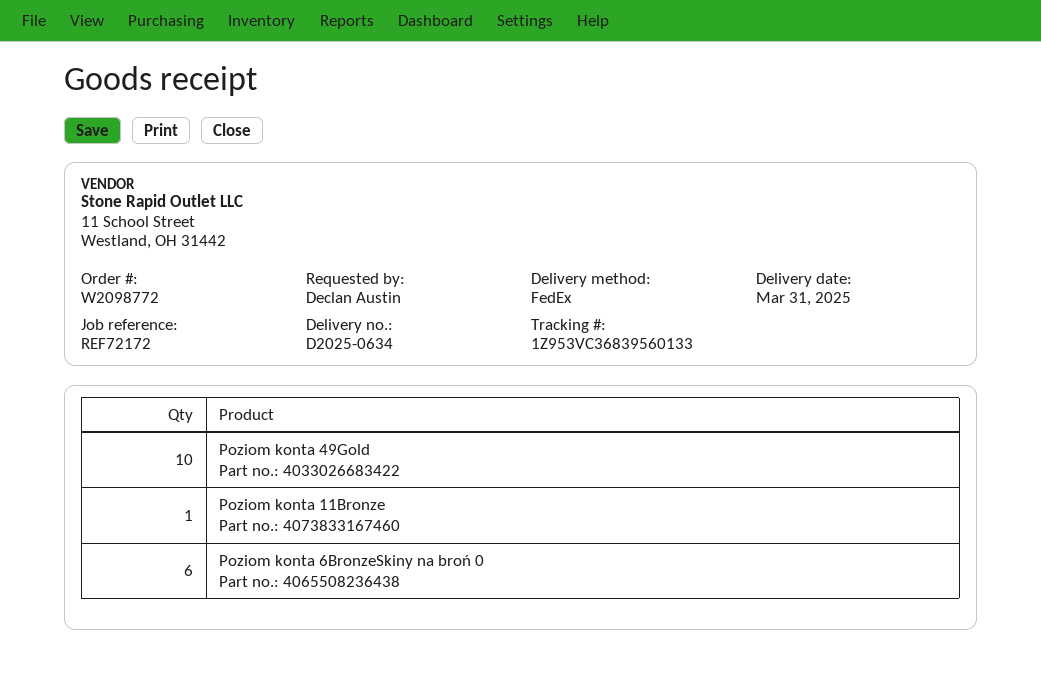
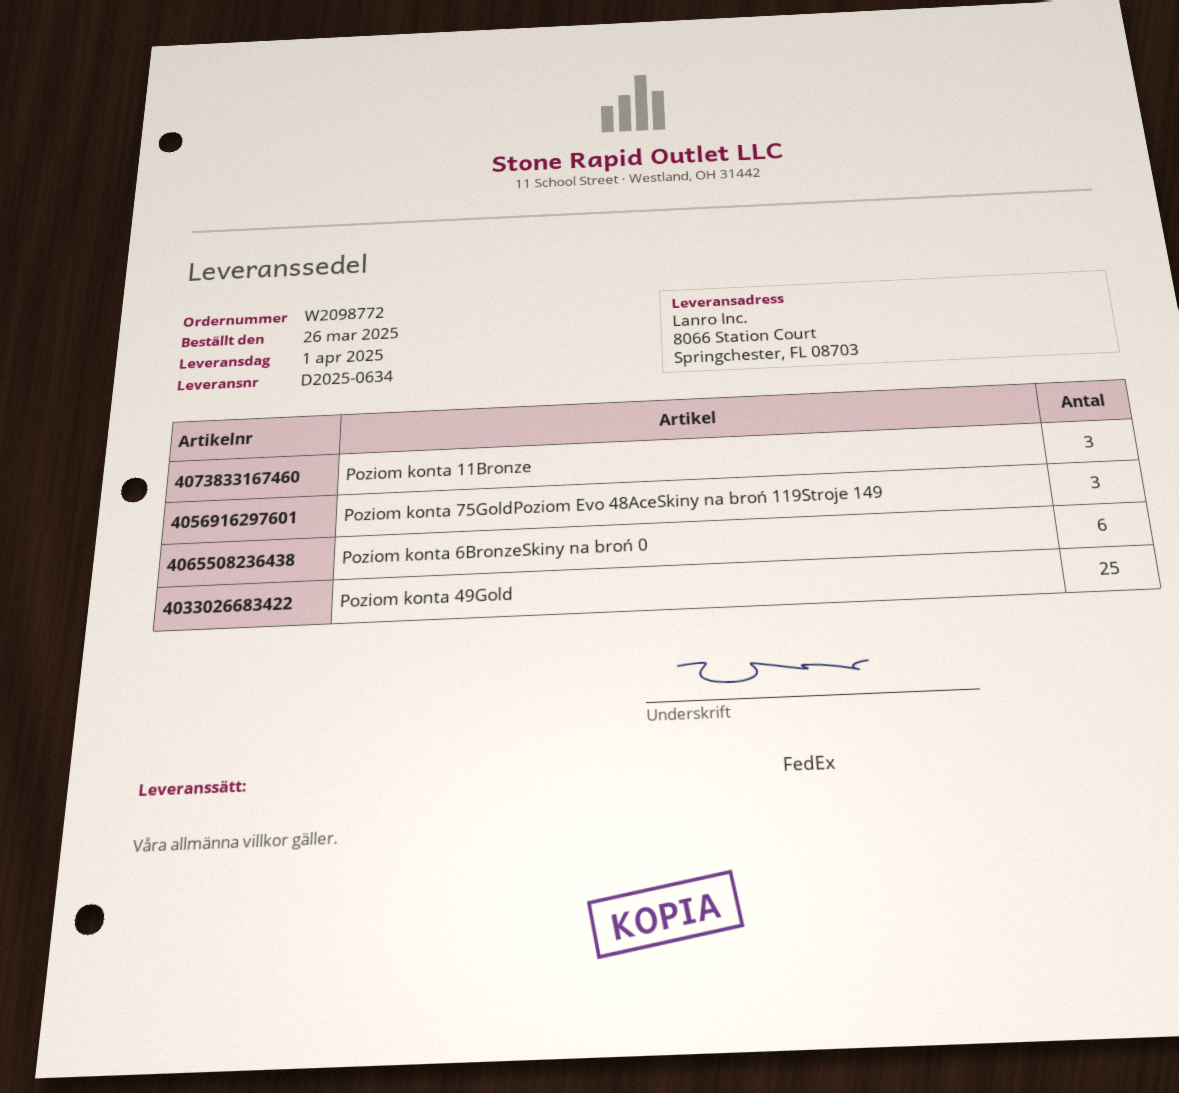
delivery date: 2025-03-31 -> 2025-04-01
Poziom konta 49Gold: 10 -> 25
Poziom konta 11Bronze: 1 -> 3
Poziom konta 75GoldPoziom Evo 48AceSkiny na broń 119Stroje 149: none -> 3

